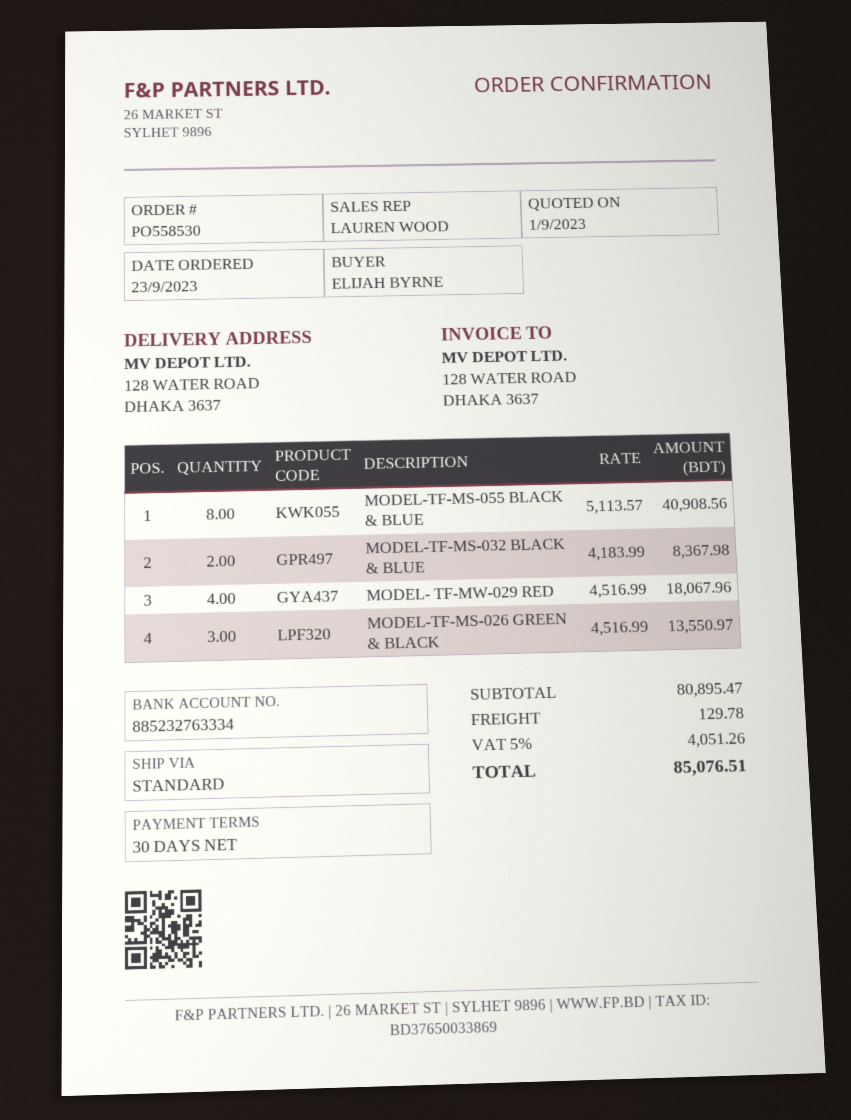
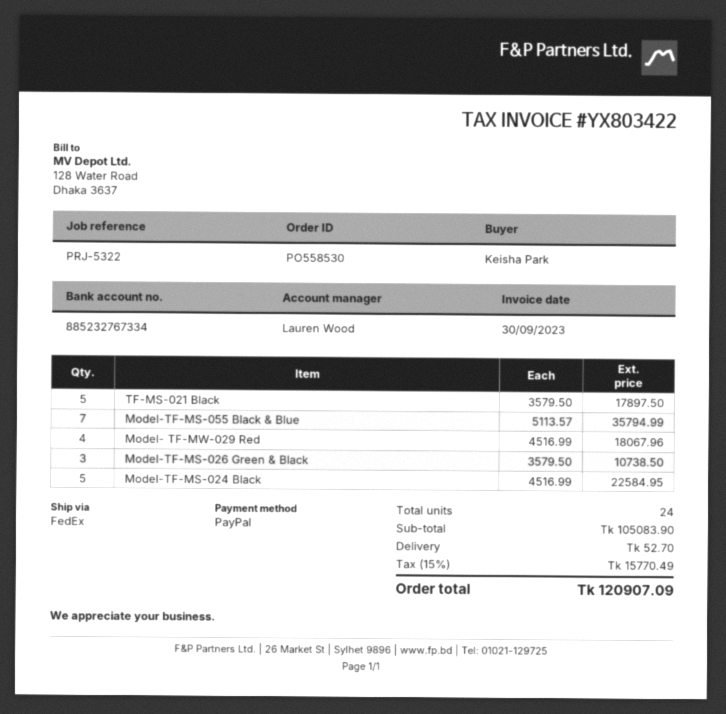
ordered by: ELIJAH BYRNE -> Keisha Park
bank account: 885232763334 -> 885232767334
shipping method: standard -> FedEx
MODEL-TF-MS-055 BLACK & BLUE: 8 x 5113.57 = 40908.56 -> 7 x 5113.57 = 35794.99
MODEL-TF-MS-032 BLACK & BLUE: 2 x 4183.99 = 8367.98 -> none
MODEL-TF-MS-026 GREEN & BLACK: 3 x 4516.99 = 13550.97 -> 3 x 3579.50 = 10738.50
TF-MS-021 Black: none -> 5 x 3579.50 = 17897.50
Model-TF-MS-024 Black: none -> 5 x 4516.99 = 22584.95
subtotal: 80895.47 -> 105083.90
shipping: 129.78 -> 52.70
tax: 5% = 4051.26 -> 15% = 15770.49
total: 85076.51 -> 120907.09

